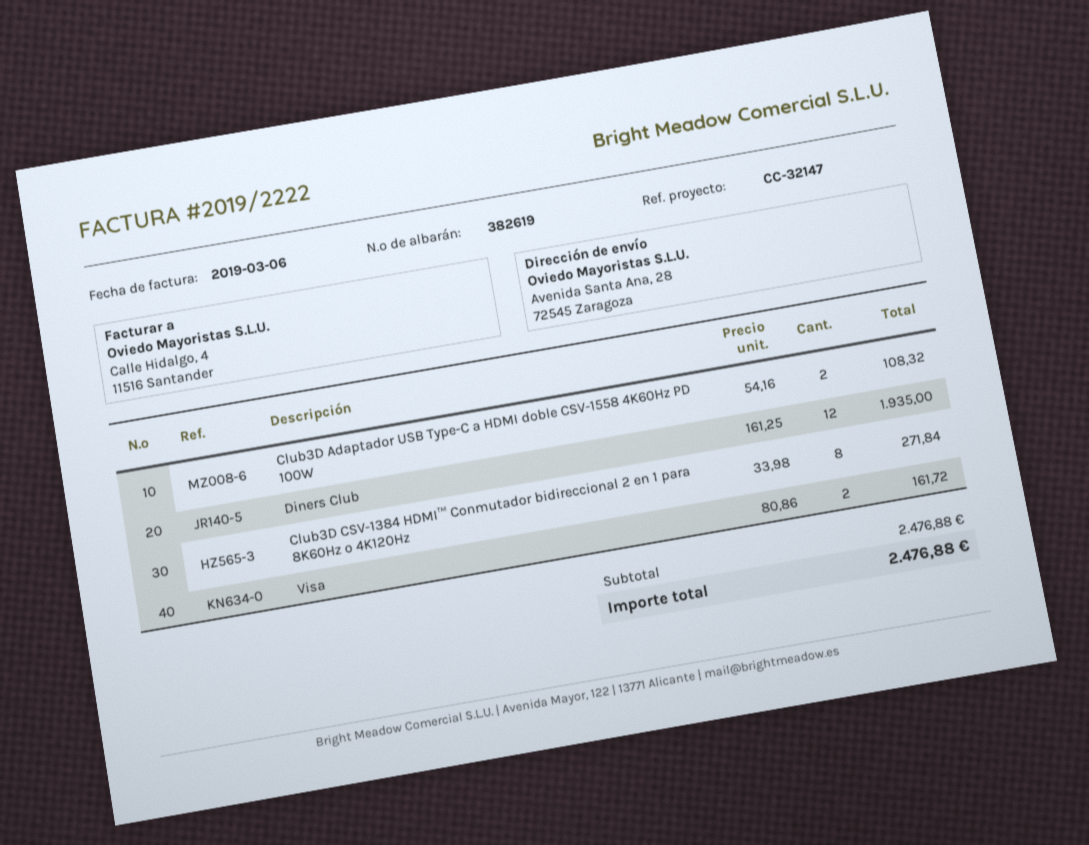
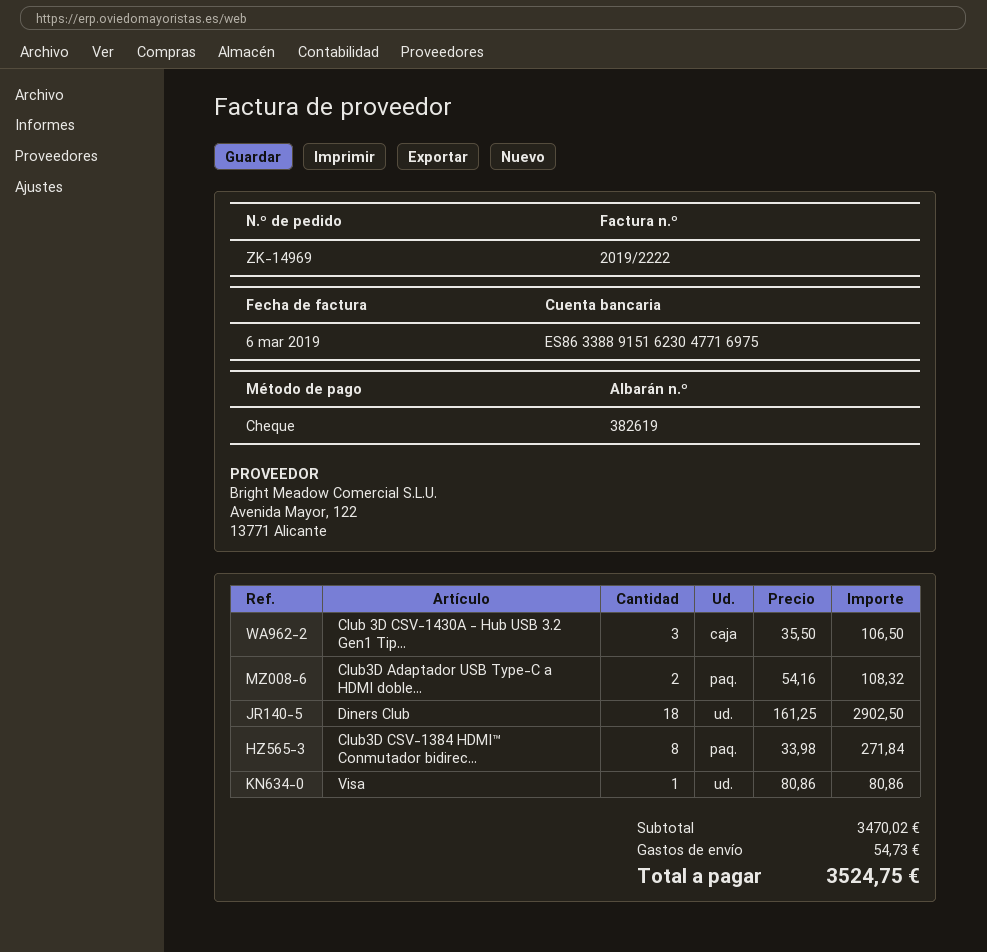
Diners Club: 12 x 161.25 = 1935.00 -> 18 x 161.25 = 2902.50
Visa: 2 x 80.86 = 161.72 -> 1 x 80.86 = 80.86
Club 3D CSV-1430A - Hub USB 3.2 Gen1 Tip...: none -> 3 x 35.50 = 106.50
subtotal: 2476.88 -> 3470.02
shipping: none -> 54.73
total: 2476.88 -> 3524.75

